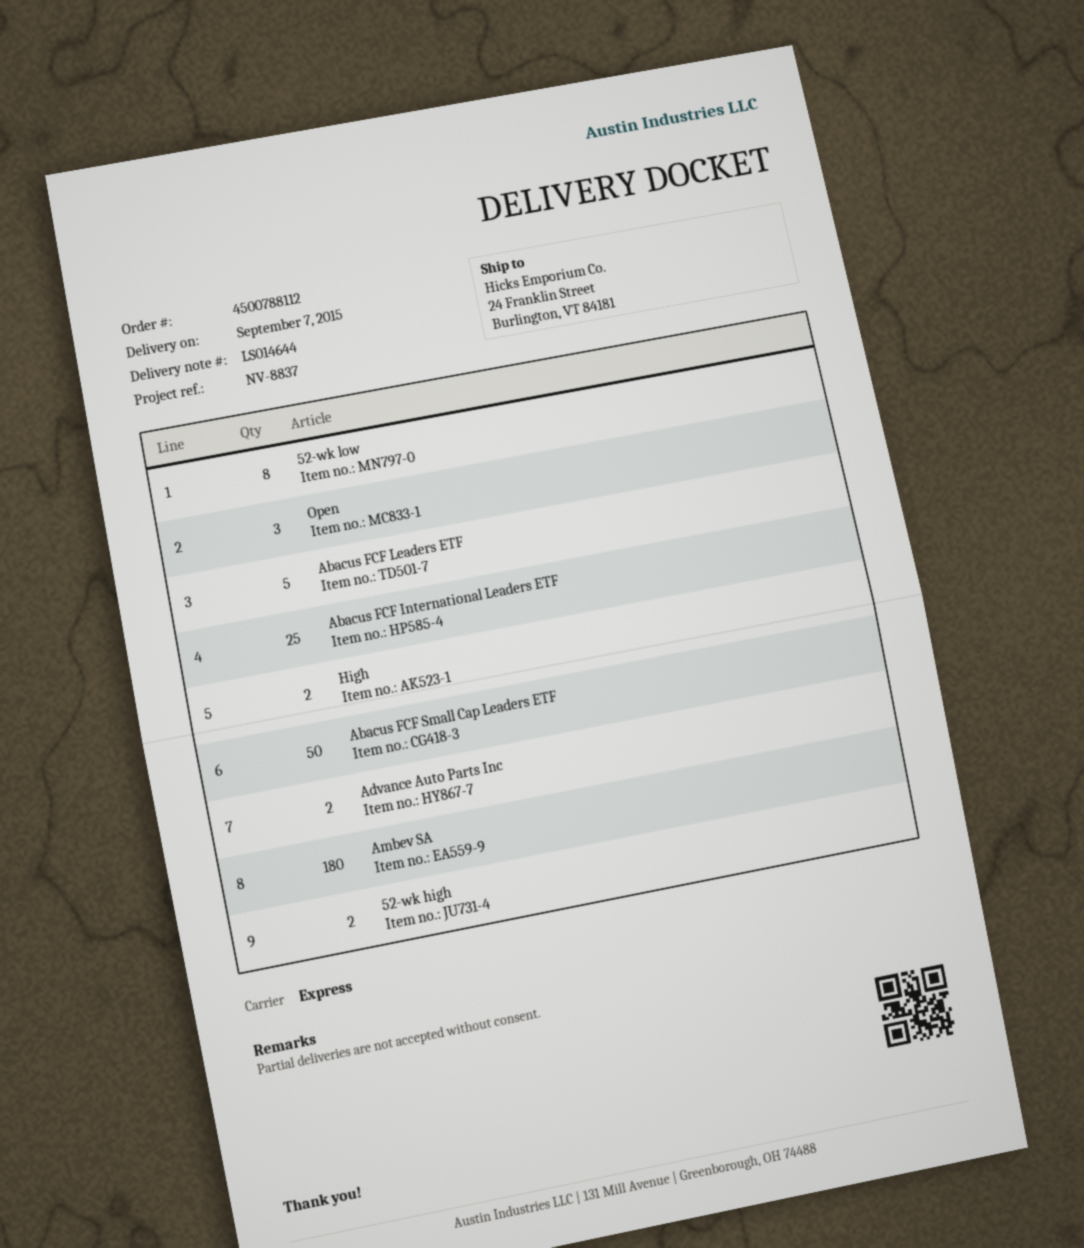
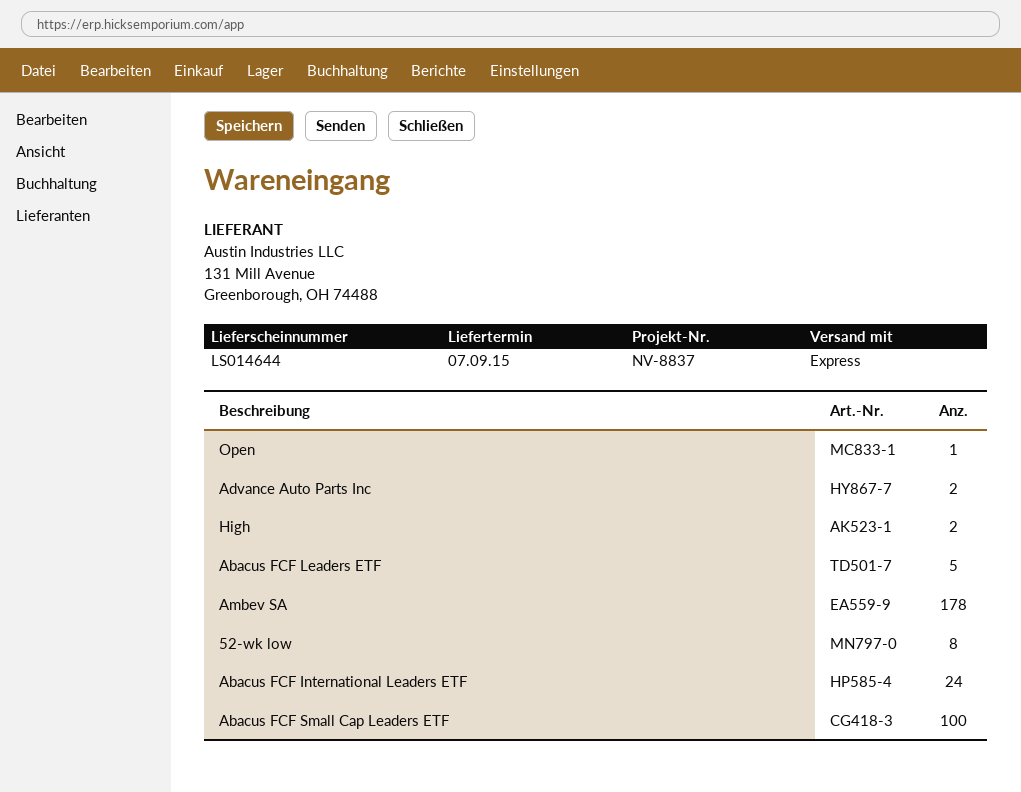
Open: 3 -> 1
Abacus FCF International Leaders ETF: 25 -> 24
Abacus FCF Small Cap Leaders ETF: 50 -> 100
Ambev SA: 180 -> 178
52-wk high: 2 -> none

